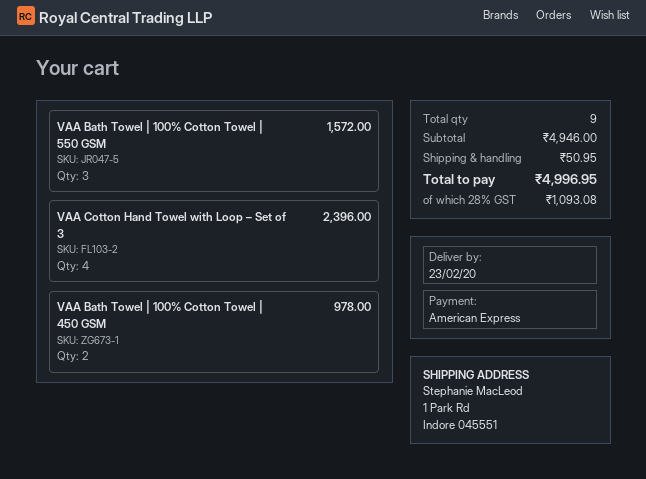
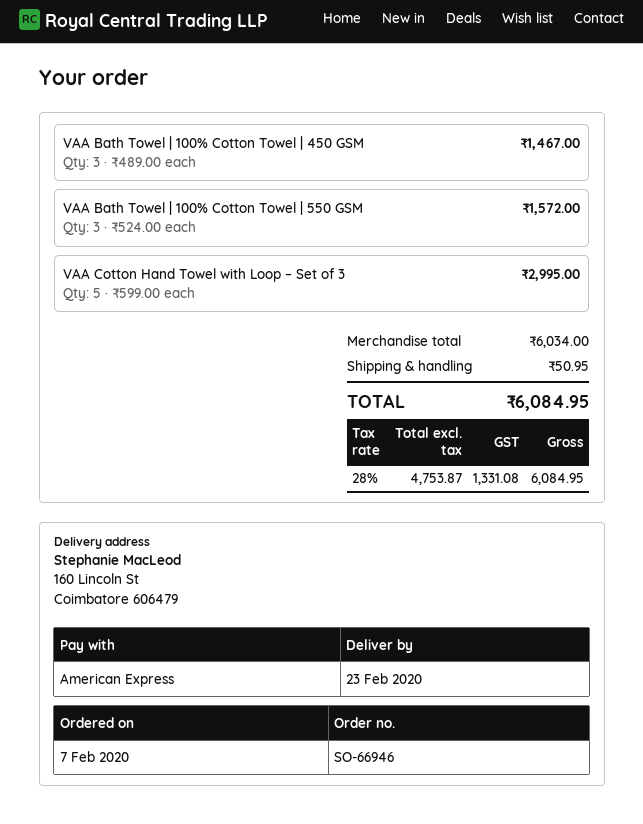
ship to: 1 Park Rd, Indore 045551 -> 160 Lincoln St, Coimbatore 606479
VAA Cotton Hand Towel with Loop – Set of 3: 4 for 2396.00 -> 5 for 2995.00
VAA Bath Towel | 100% Cotton Towel | 450 GSM: 2 for 978.00 -> 3 for 1467.00
subtotal: 4946.00 -> 6034.00
tax: 28% = 1093.08 -> 28% = 1331.08
total: 4996.95 -> 6084.95

